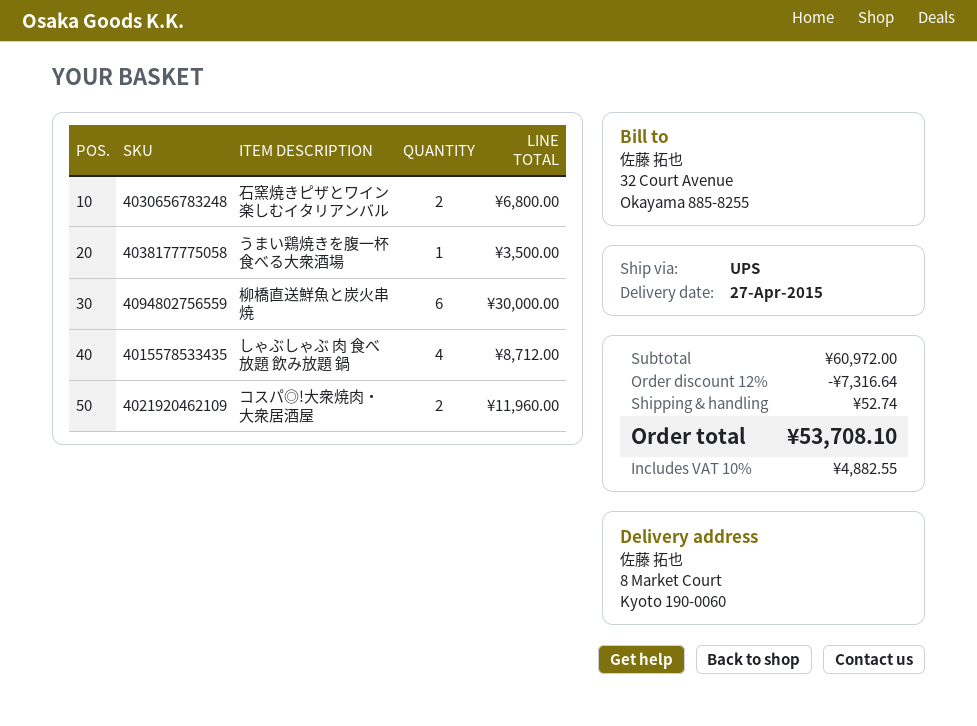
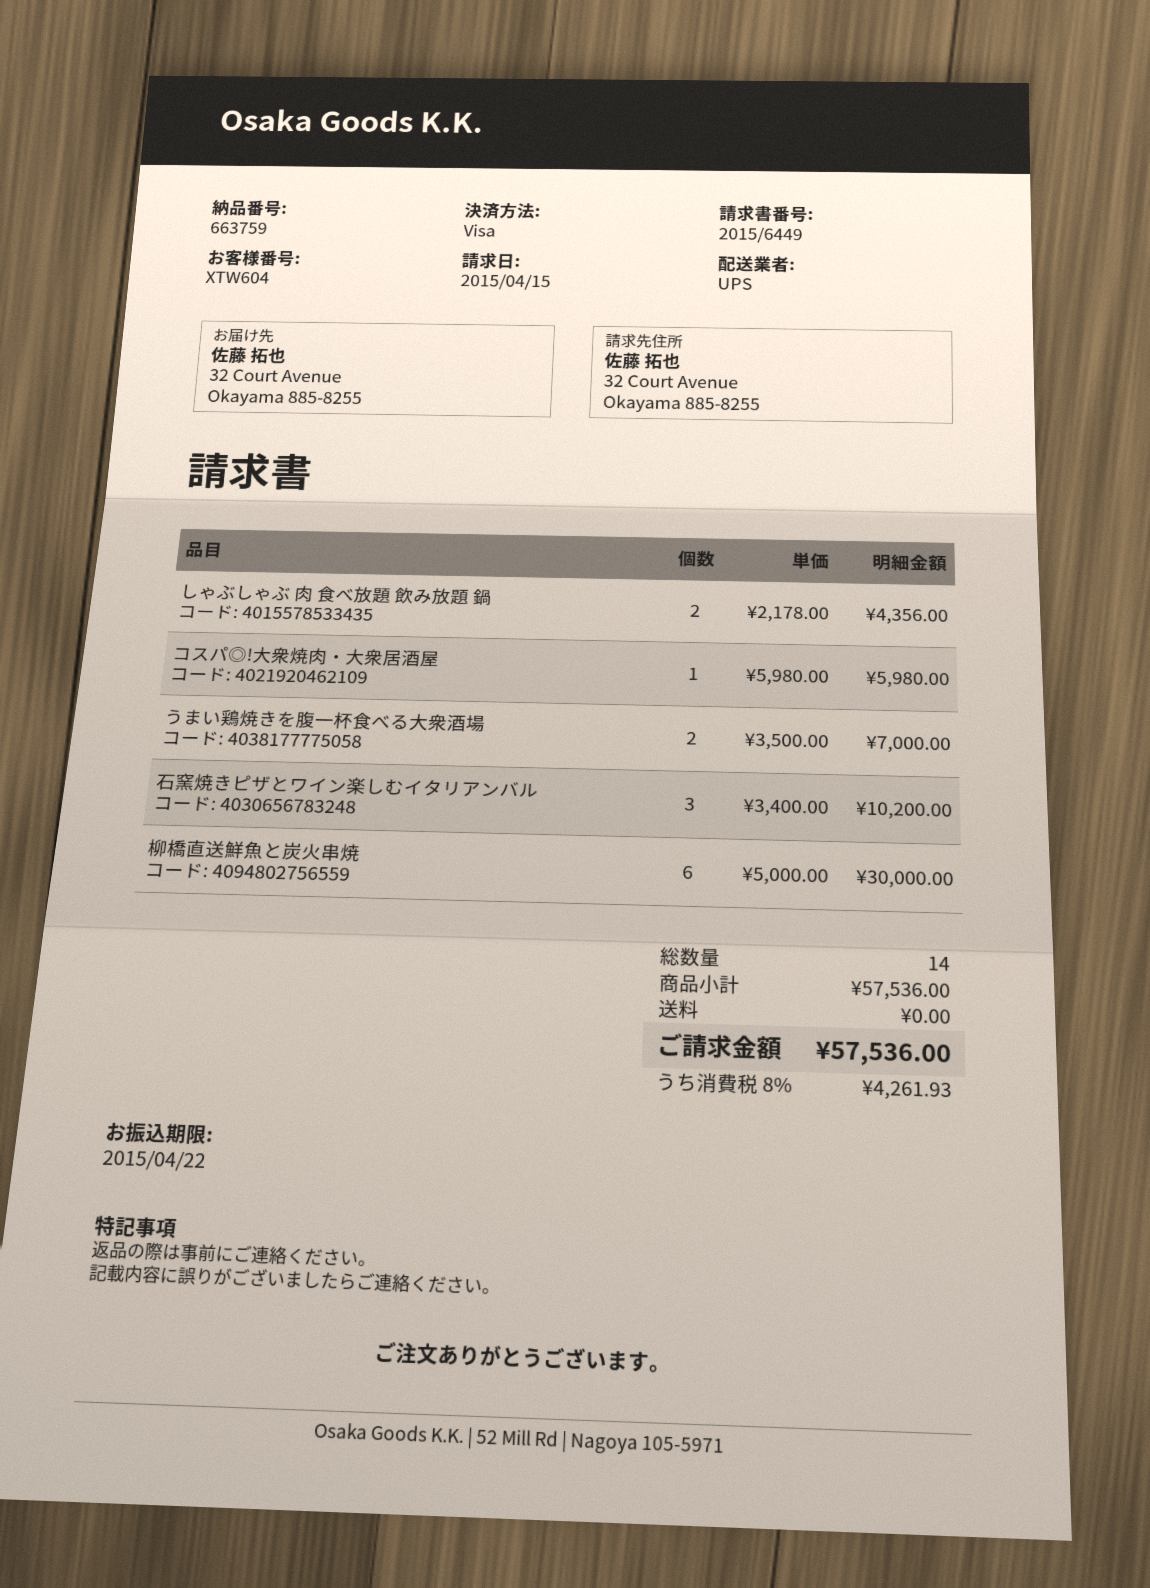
ship to: 8 Market Court, Kyoto 190-0060 -> 32 Court Avenue, Okayama 885-8255
石窯焼きピザとワイン楽しむイタリアンバル: 2 for 6800.00 -> 3 for 10200.00
うまい鶏焼きを腹一杯食べる大衆酒場: 1 for 3500.00 -> 2 for 7000.00
しゃぶしゃぶ 肉 食べ放題 飲み放題 鍋: 4 for 8712.00 -> 2 for 4356.00
コスパ◎!大衆焼肉・大衆居酒屋: 2 for 11960.00 -> 1 for 5980.00
subtotal: 60972.00 -> 57536.00
discount: 12% = 7316.64 -> none
shipping: 52.74 -> 0.00
tax: 10% = 4882.55 -> 8% = 4261.93
total: 53708.10 -> 57536.00

